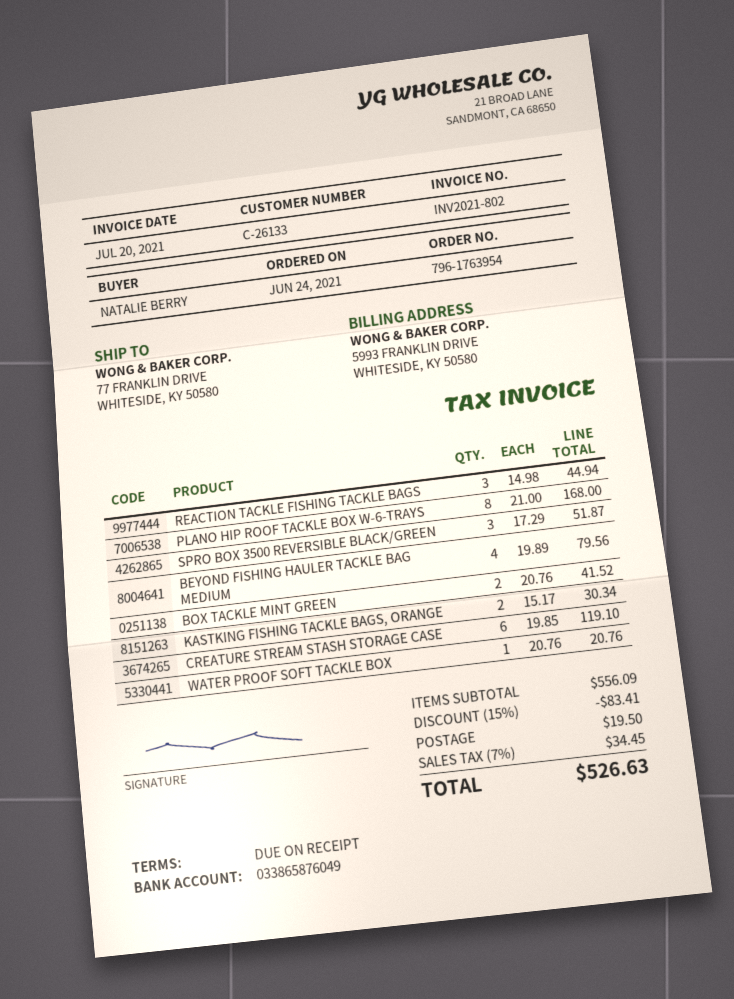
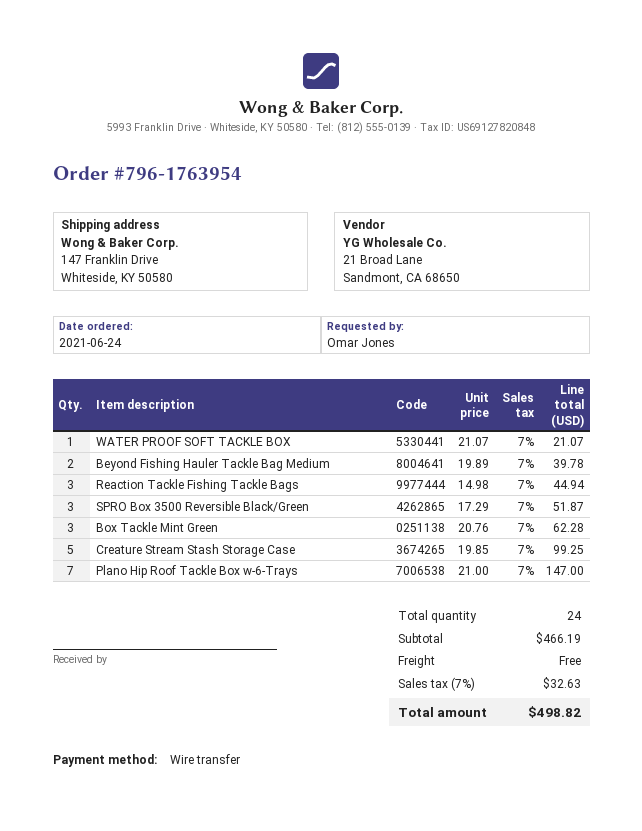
ordered by: NATALIE BERRY -> Omar Jones
ship to: 77 FRANKLIN DRIVE, WHITESIDE, KY 50580 -> 147 Franklin Drive, Whiteside, KY 50580
PLANO HIP ROOF TACKLE BOX W-6-TRAYS: 8 x 21.00 = 168.00 -> 7 x 21.00 = 147.00
BEYOND FISHING HAULER TACKLE BAG MEDIUM: 4 x 19.89 = 79.56 -> 2 x 19.89 = 39.78
BOX TACKLE MINT GREEN: 2 x 20.76 = 41.52 -> 3 x 20.76 = 62.28
KASTKING FISHING TACKLE BAGS, ORANGE: 2 x 15.17 = 30.34 -> none
CREATURE STREAM STASH STORAGE CASE: 6 x 19.85 = 119.10 -> 5 x 19.85 = 99.25
WATER PROOF SOFT TACKLE BOX: 1 x 20.76 = 20.76 -> 1 x 21.07 = 21.07
subtotal: 556.09 -> 466.19
discount: 15% = 83.41 -> none
shipping: 19.50 -> 0.00
tax: 7% = 34.45 -> 7% = 32.63
total: 526.63 -> 498.82

